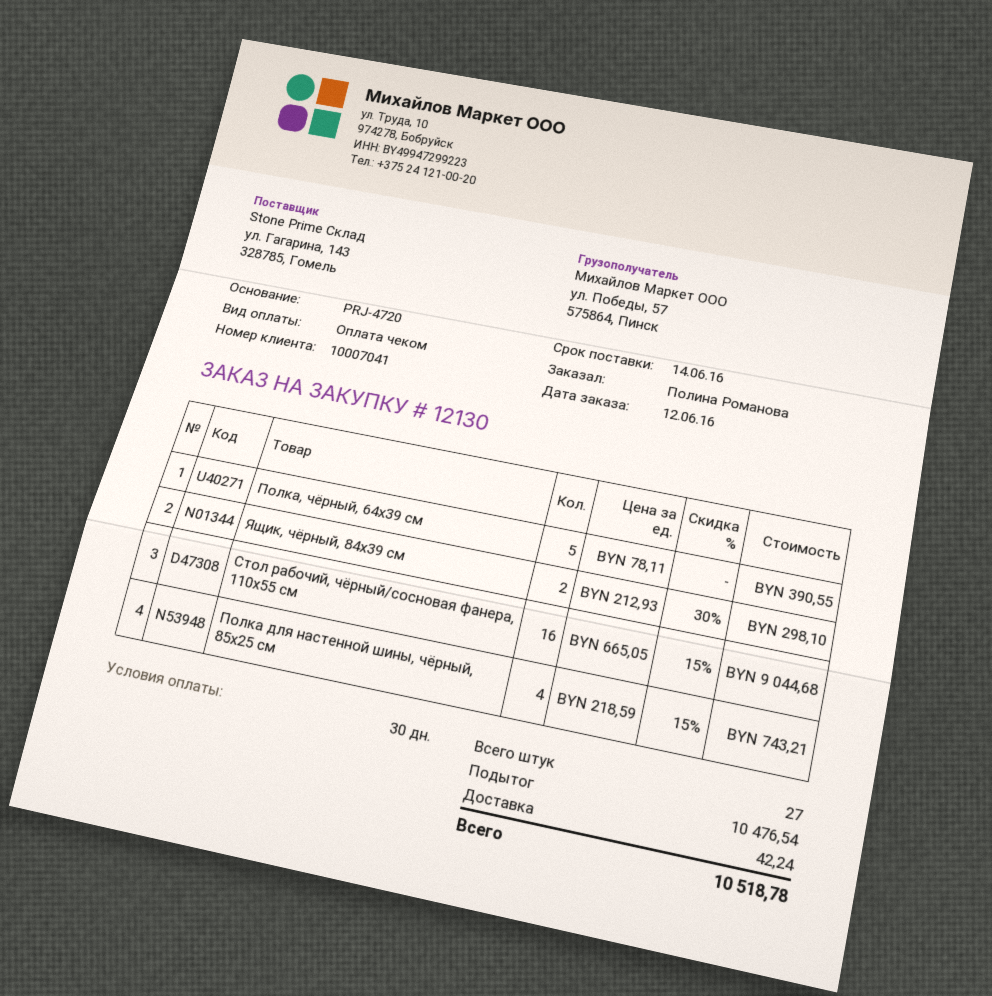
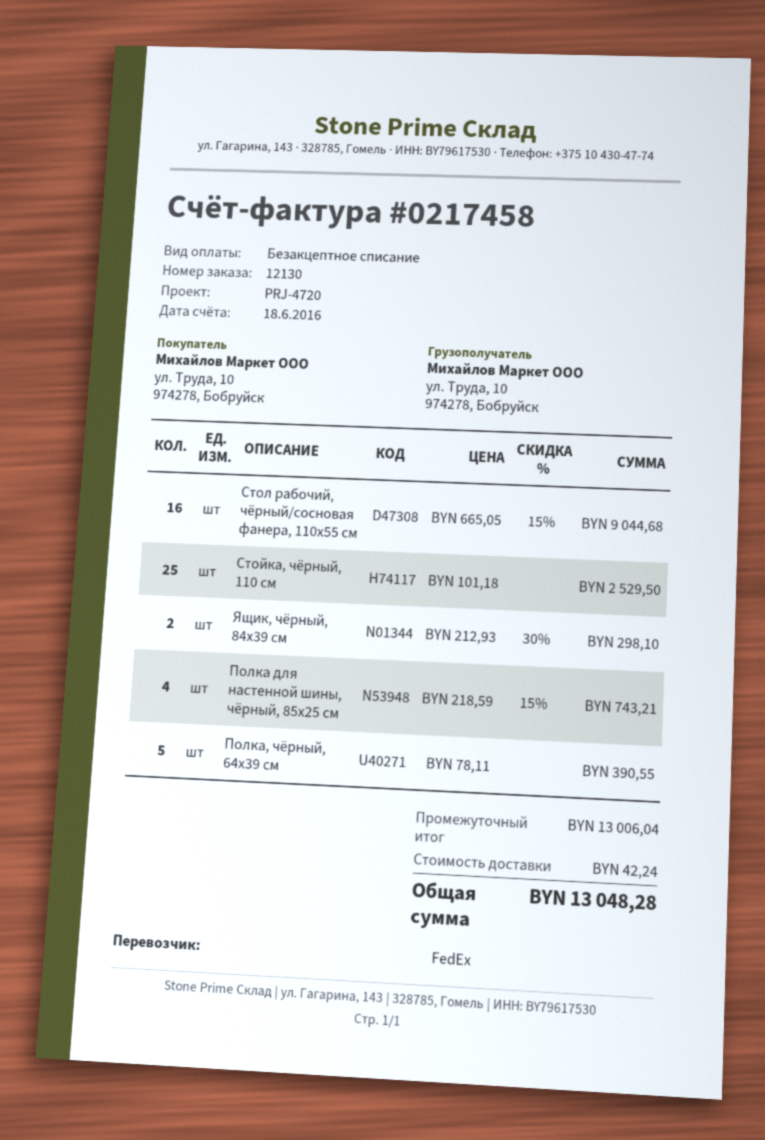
payment method: cheque -> direct debit
ship to: ул. Победы, 57, 575864, Пинск -> ул. Труда, 10, 974278, Бобруйск
Стойка, чёрный, 110 см: none -> 25 x 101.18 = 2529.50
subtotal: 10476.54 -> 13006.04
total: 10518.78 -> 13048.28

